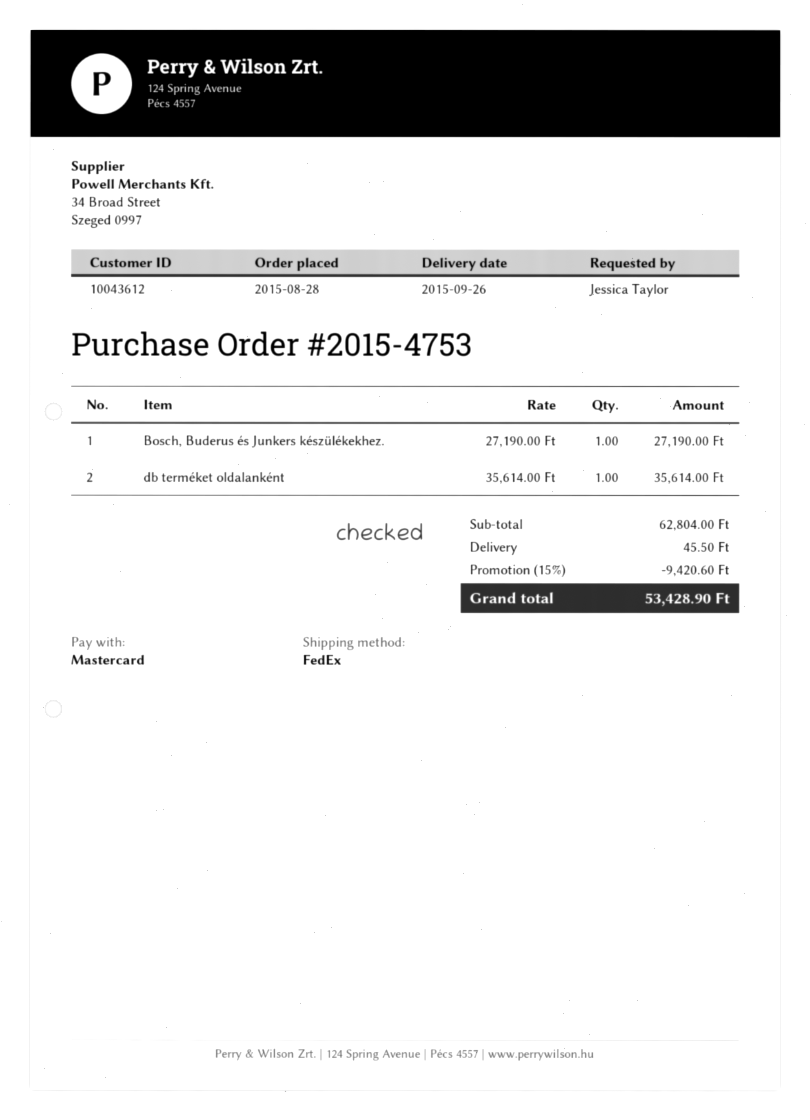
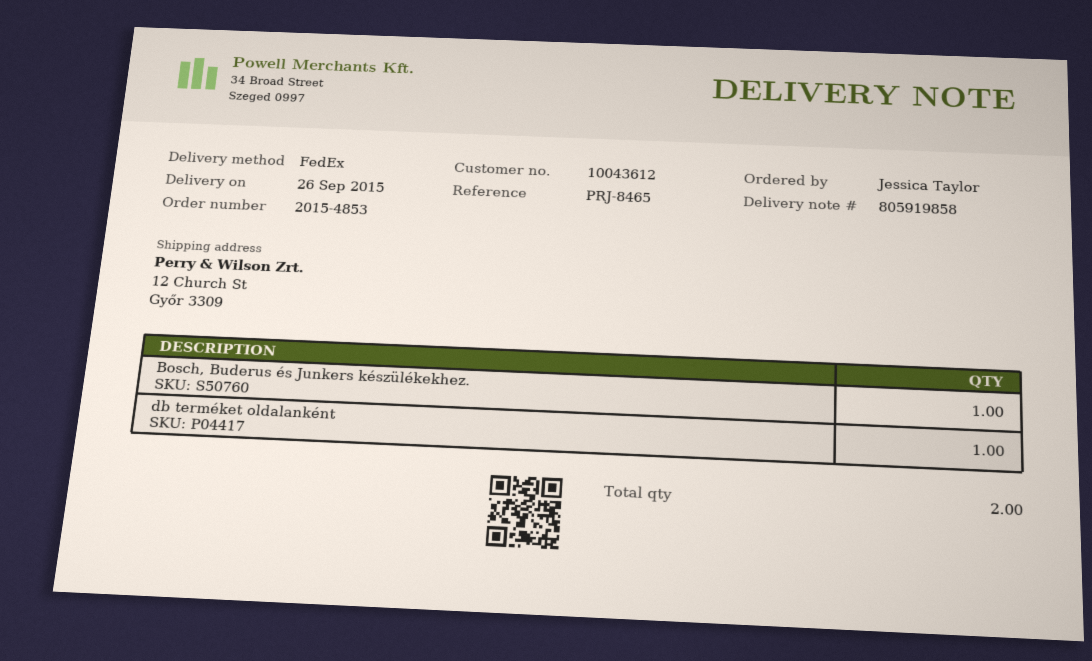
order number: 2015-4753 -> 2015-4853

